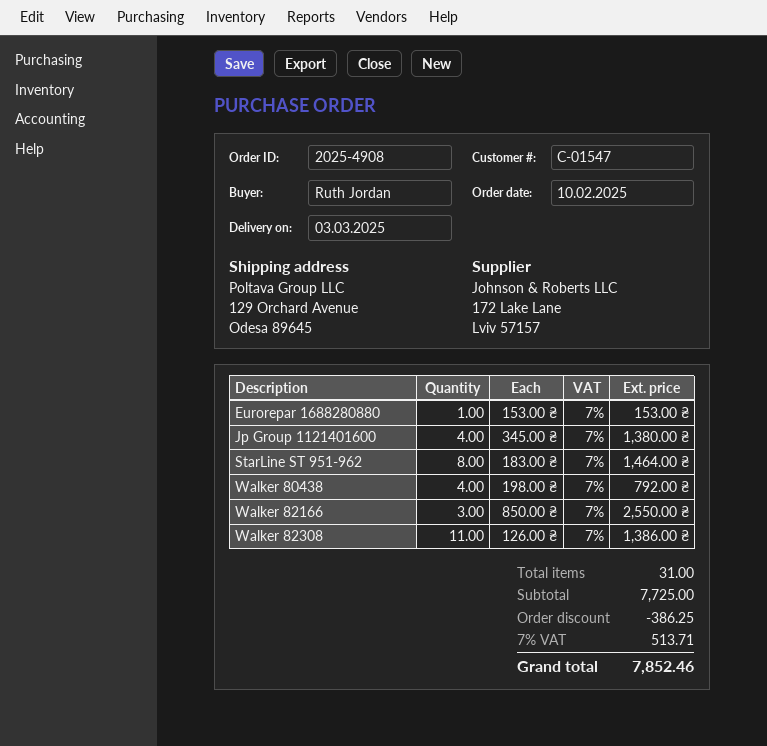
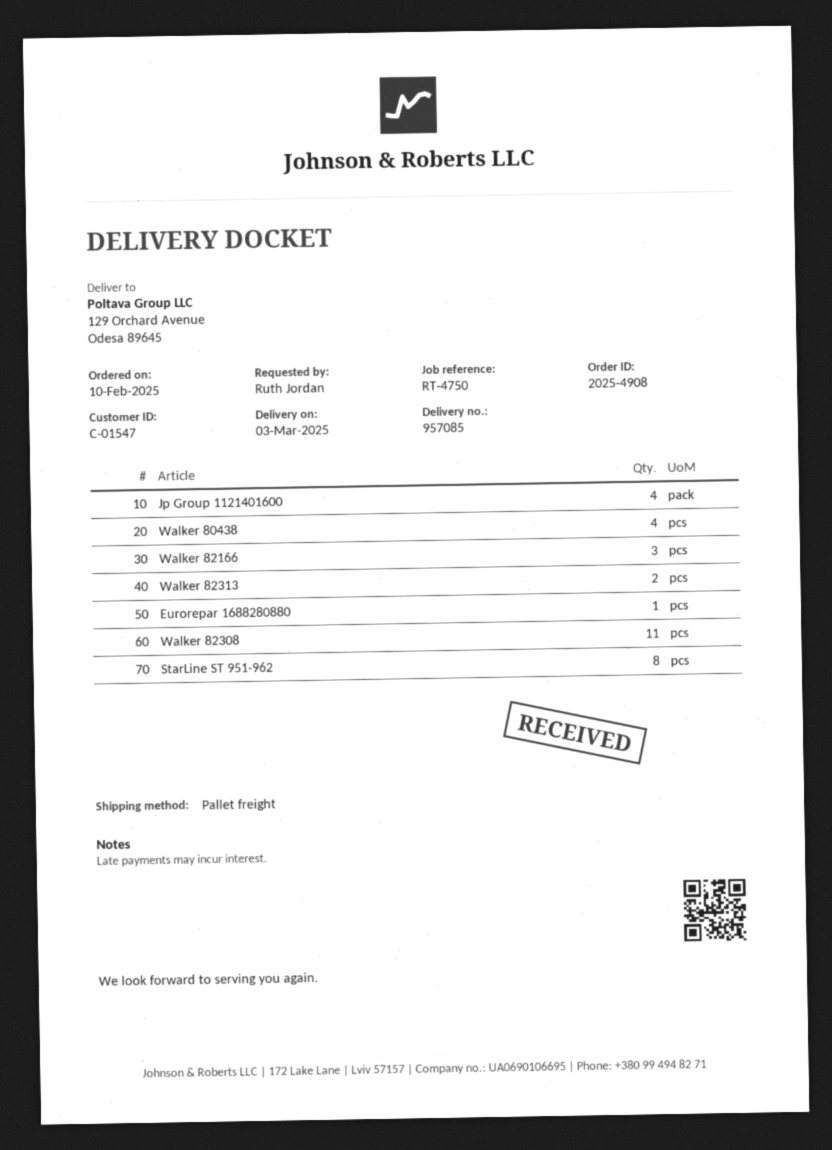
Walker 82313: none -> 2

